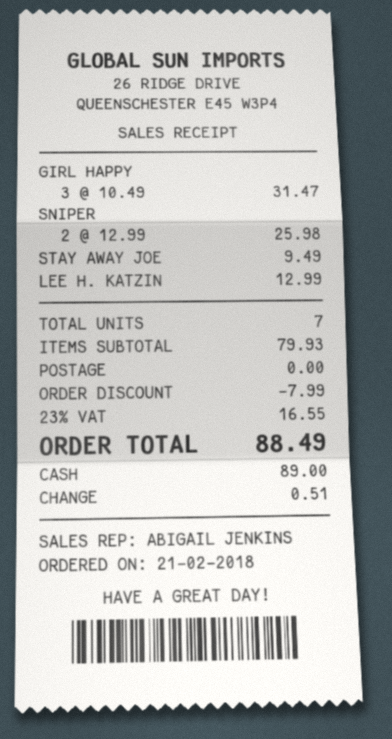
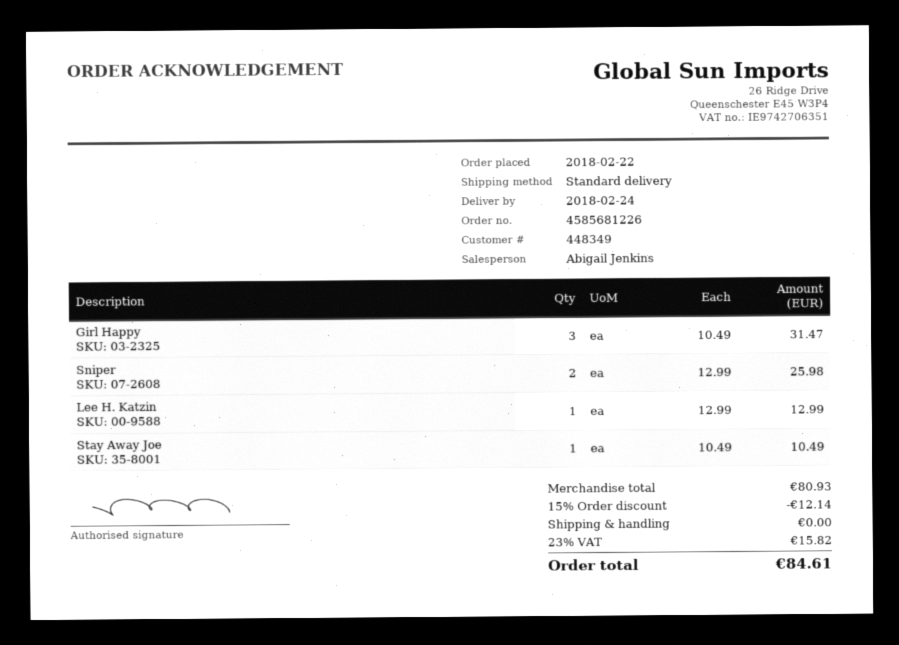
order date: 2018-02-21 -> 2018-02-22
STAY AWAY JOE: 1 x 9.49 = 9.49 -> 1 x 10.49 = 10.49
subtotal: 79.93 -> 80.93
discount: 7.99 -> 12.14
tax: 23% = 16.55 -> 23% = 15.82
total: 88.49 -> 84.61

